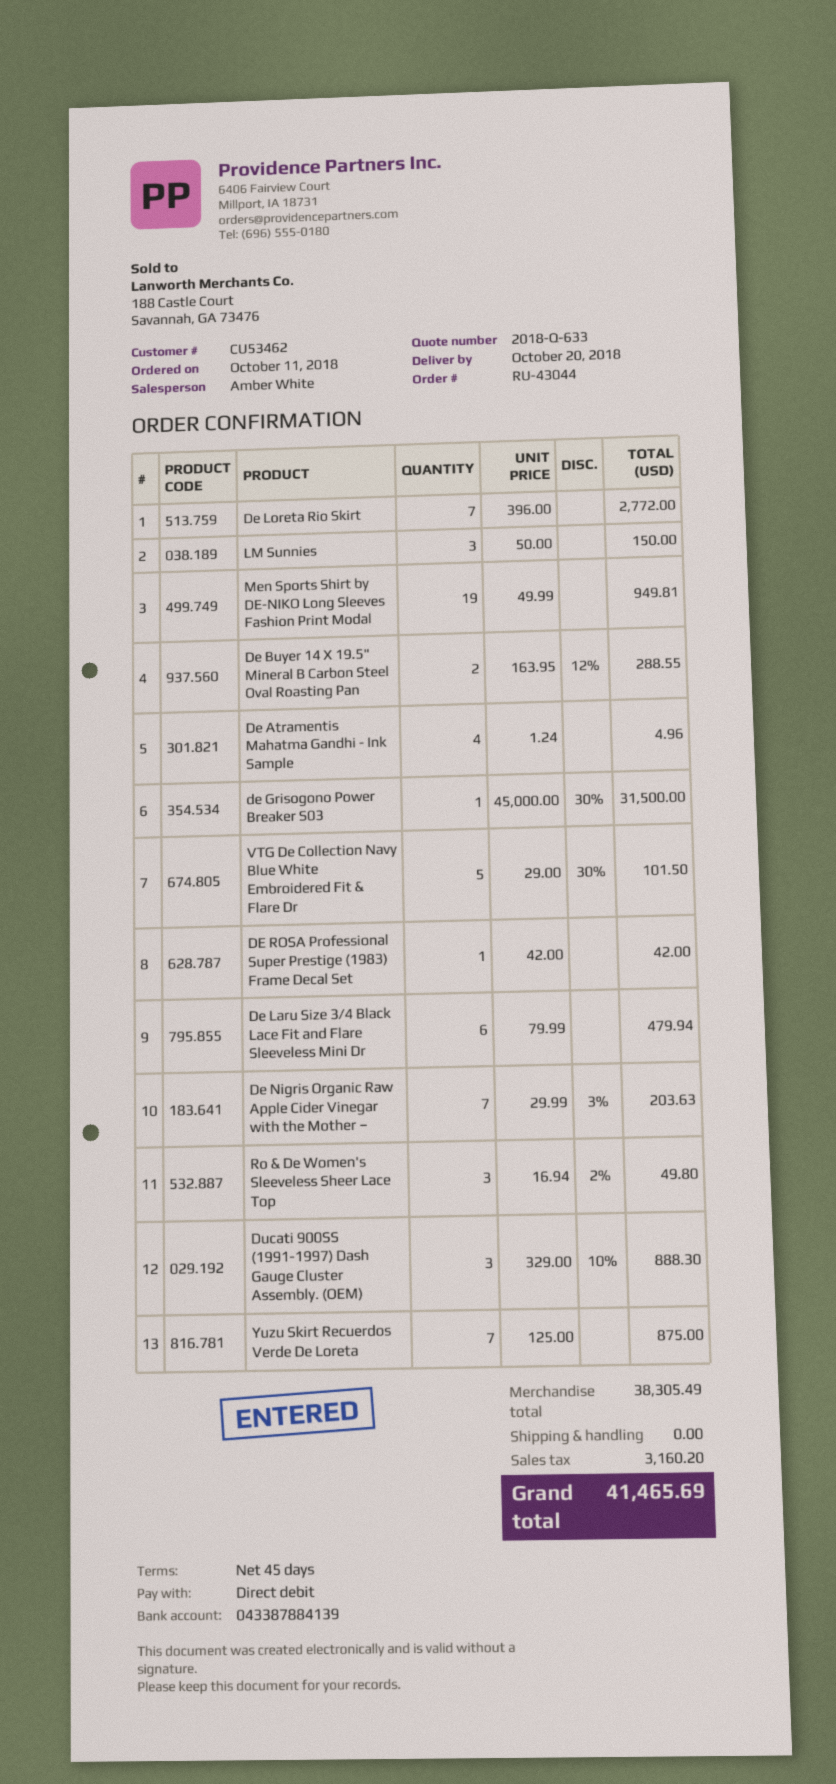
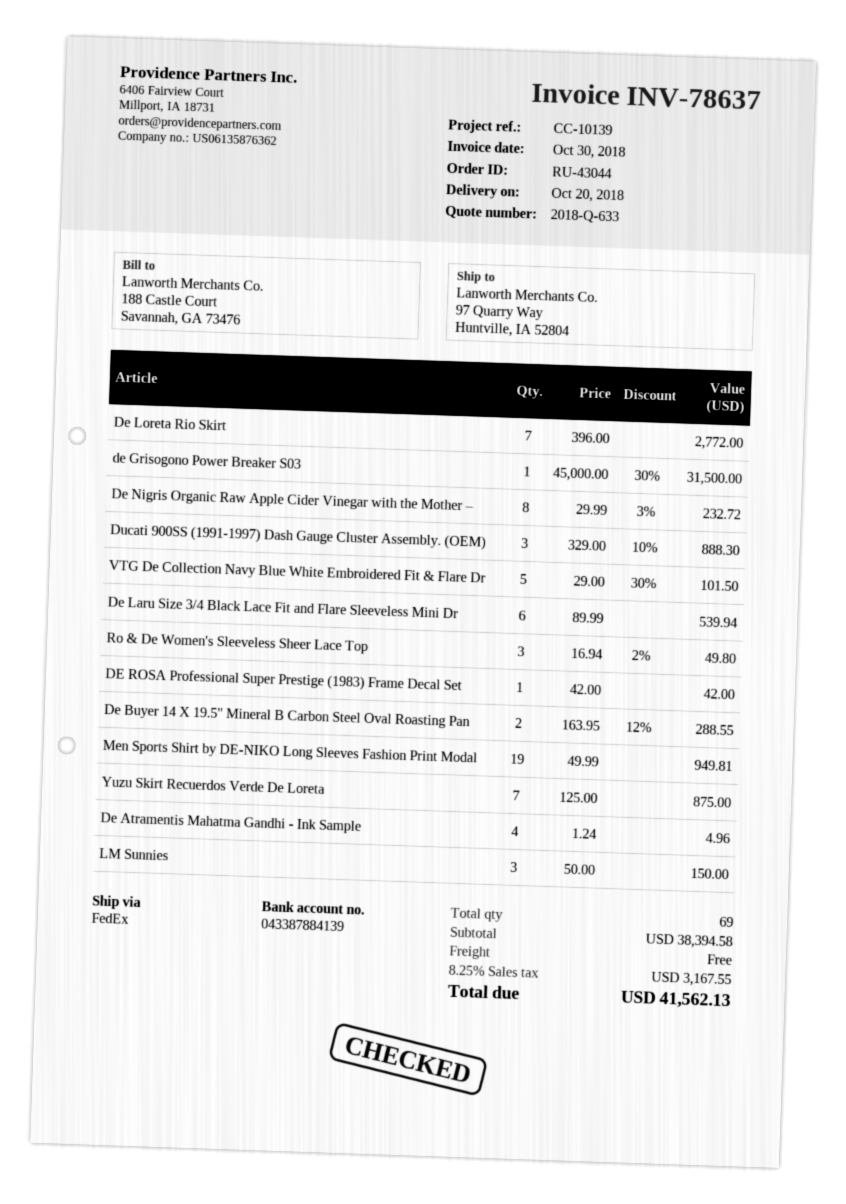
De Laru Size 3/4 Black Lace Fit and Flare Sleeveless Mini Dr: 6 x 79.99 = 479.94 -> 6 x 89.99 = 539.94
De Nigris Organic Raw Apple Cider Vinegar with the Mother –: 7 x 29.99 - 3% = 203.63 -> 8 x 29.99 - 3% = 232.72
subtotal: 38305.49 -> 38394.58
tax: 3160.20 -> 3167.55
total: 41465.69 -> 41562.13

